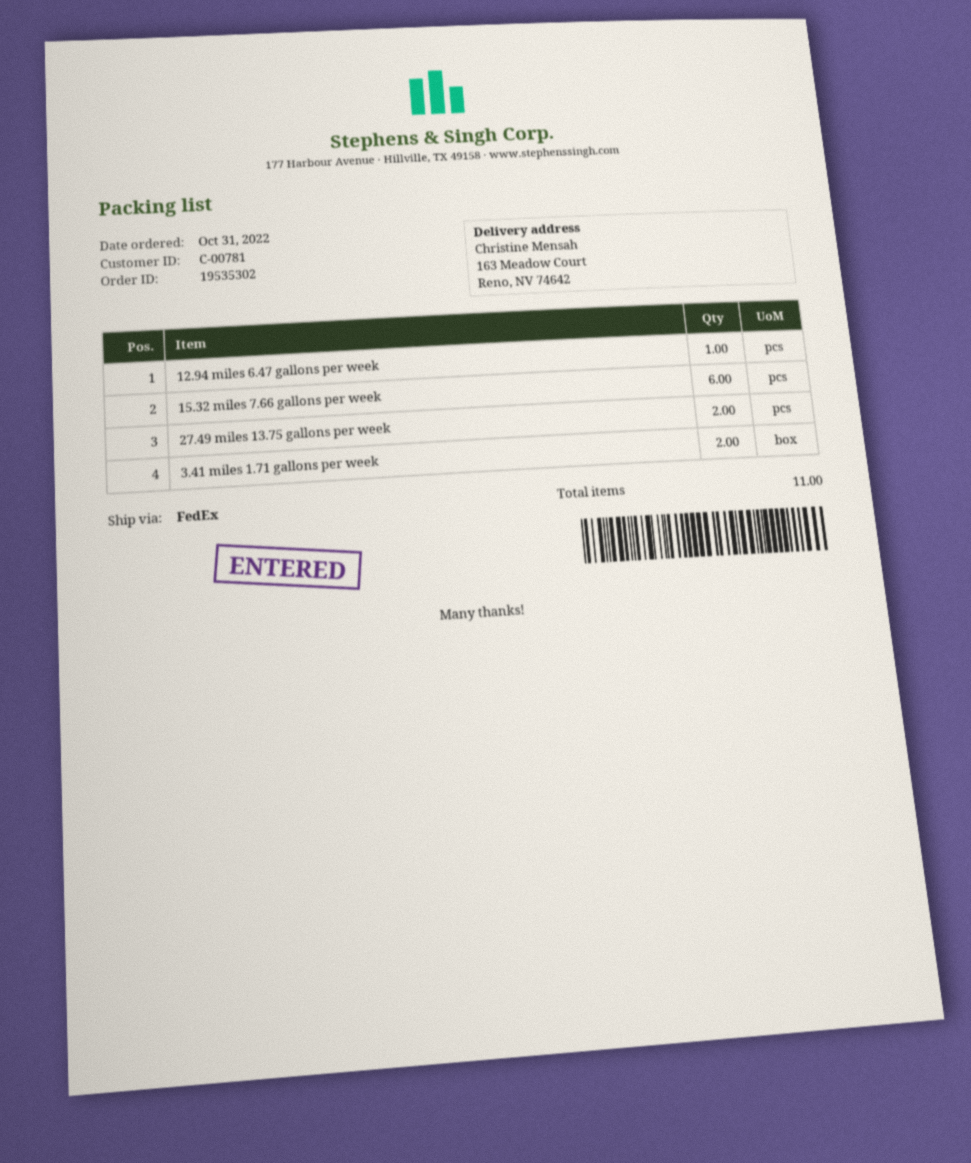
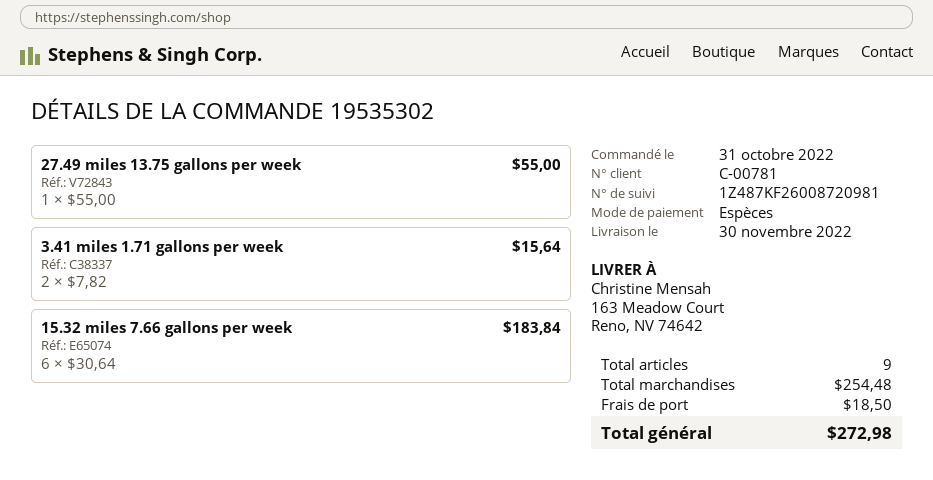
12.94 miles 6.47 gallons per week: 1 -> none
27.49 miles 13.75 gallons per week: 2 -> 1
total quantity: 11 -> 9

